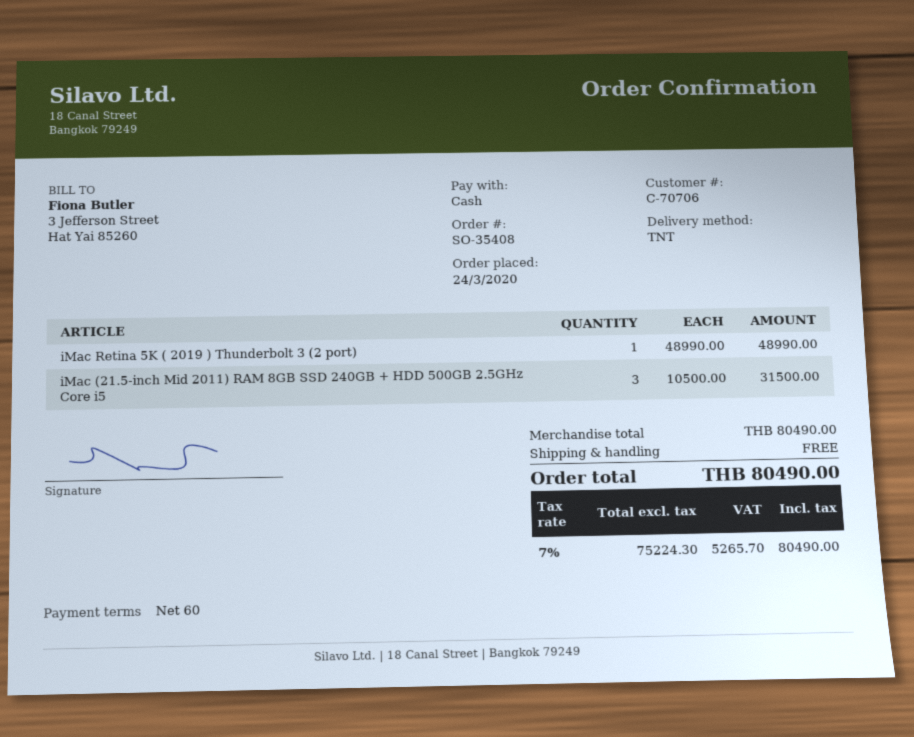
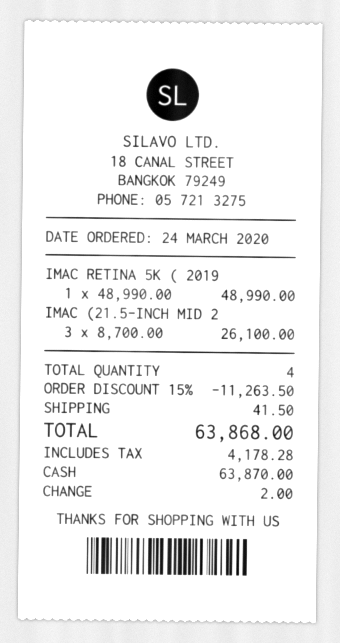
iMac (21.5-inch Mid 2011) RAM 8GB SSD 240GB + HDD 500GB 2.5GHz Core i5: 3 x 10500.00 = 31500.00 -> 3 x 8700.00 = 26100.00
discount: none -> 15% = 11263.50
shipping: 0.00 -> 41.50
tax: 5265.70 -> 4178.28
total: 80490.00 -> 63868.00

